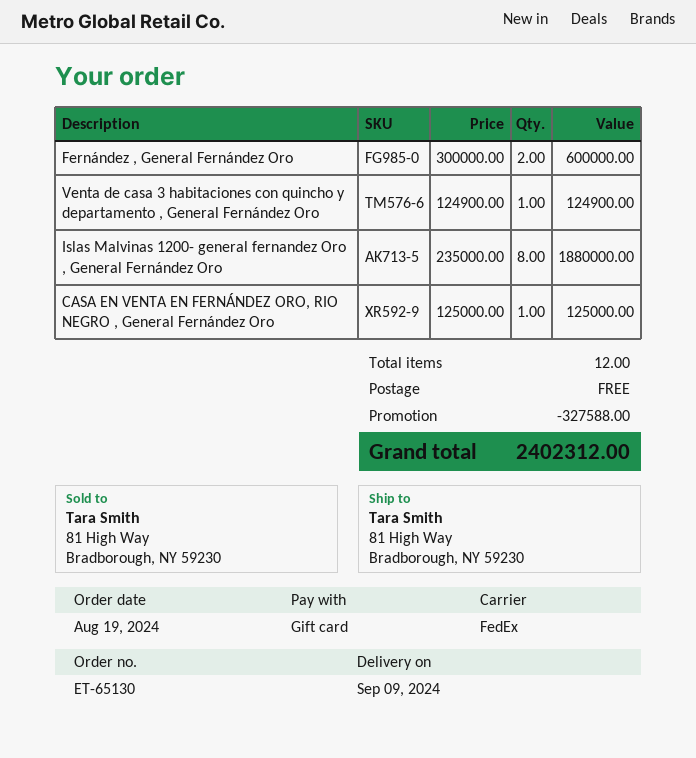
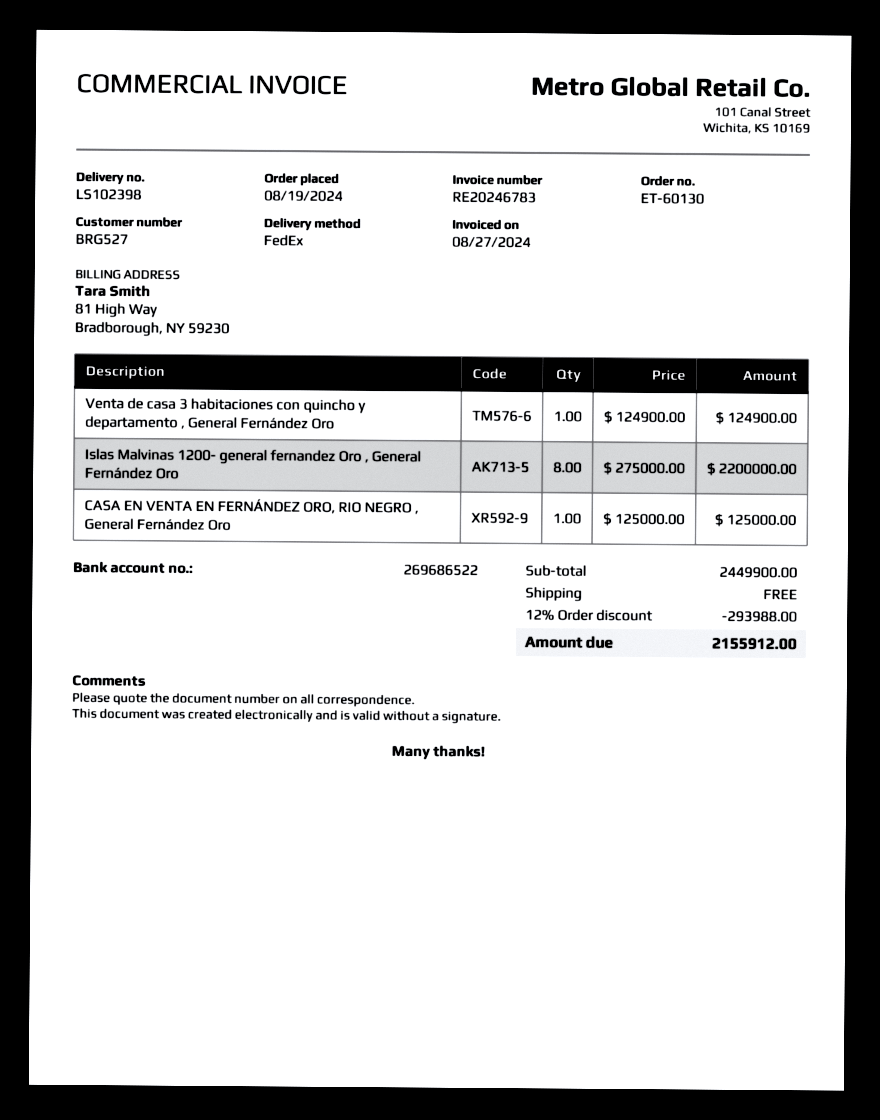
order number: ET-65130 -> ET-60130
Fernández , General Fernández Oro: 2 x 300000.00 = 600000.00 -> none
Islas Malvinas 1200- general fernandez Oro , General Fernández Oro: 8 x 235000.00 = 1880000.00 -> 8 x 275000.00 = 2200000.00
discount: 327588.00 -> 293988.00
total: 2402312.00 -> 2155912.00

